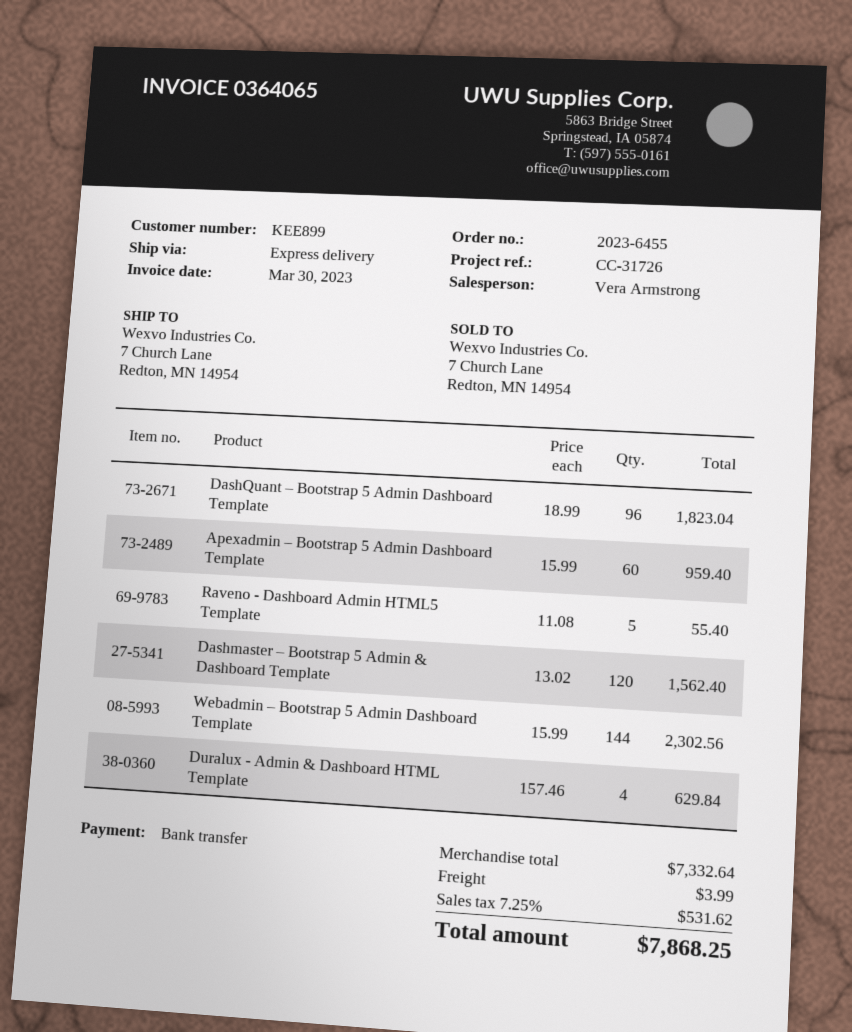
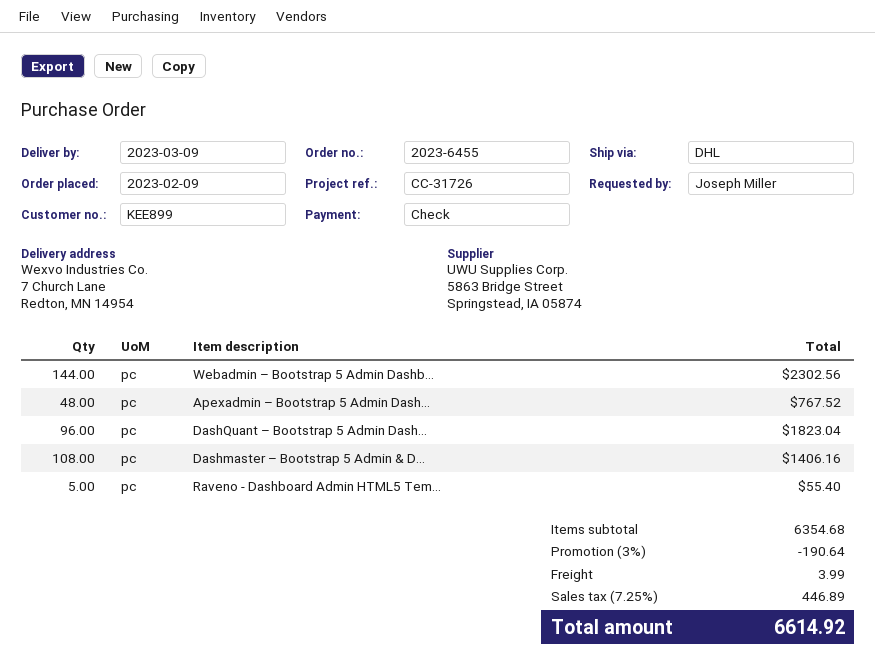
payment method: bank transfer -> cheque
shipping method: express -> DHL
Apexadmin – Bootstrap 5 Admin Dashboard Template: 60 for 959.40 -> 48 for 767.52
Dashmaster – Bootstrap 5 Admin & Dashboard Template: 120 for 1562.40 -> 108 for 1406.16
Duralux - Admin & Dashboard HTML Template: 4 for 629.84 -> none
subtotal: 7332.64 -> 6354.68
discount: none -> 3% = 190.64
tax: 7.25% = 531.62 -> 7.25% = 446.89
total: 7868.25 -> 6614.92

